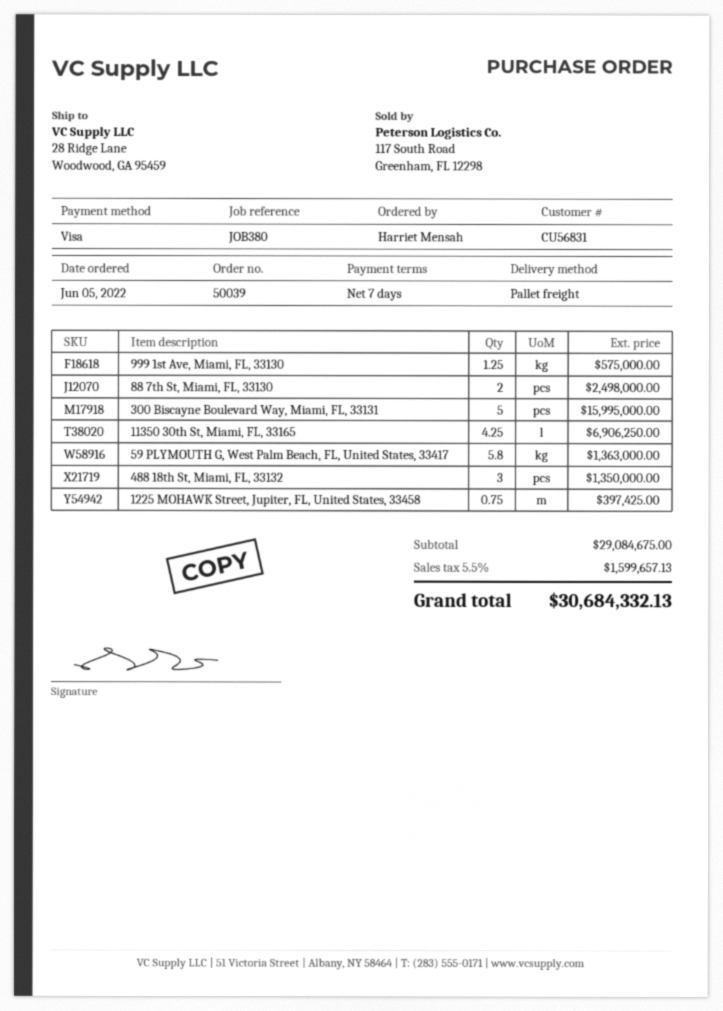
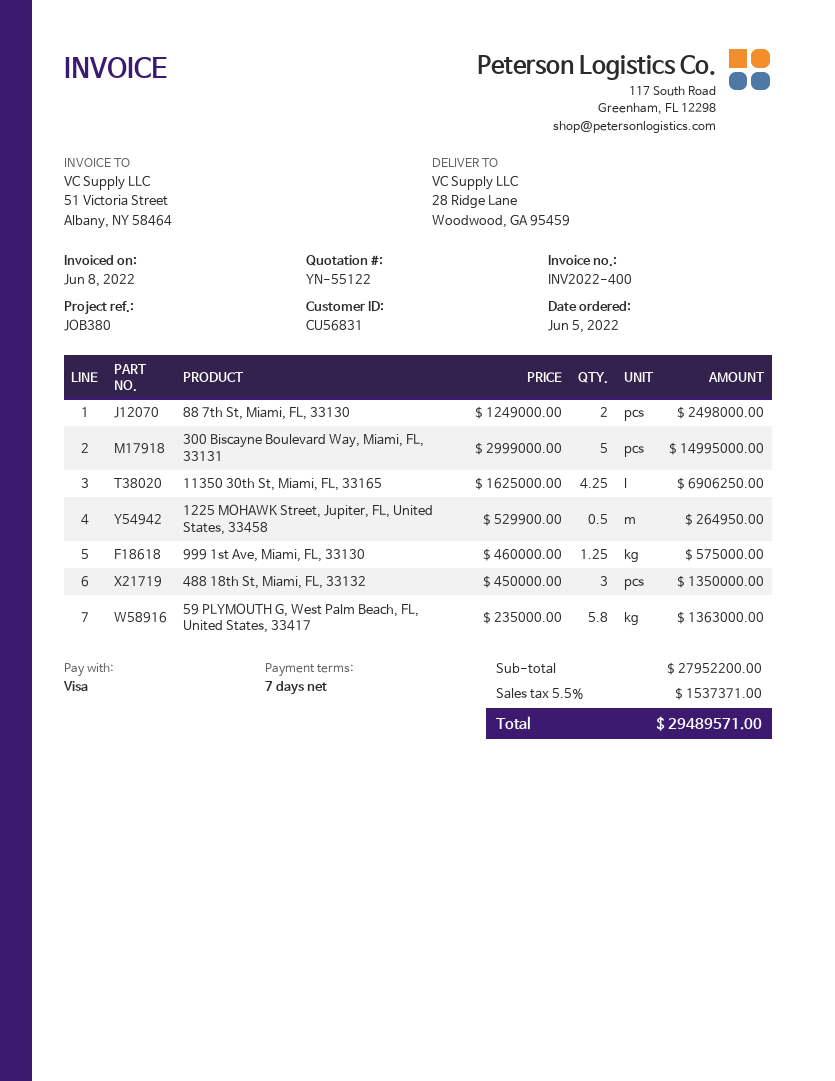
300 Biscayne Boulevard Way, Miami, FL, 33131: 5 for 15995000.00 -> 5 for 14995000.00
1225 MOHAWK Street, Jupiter, FL, United States, 33458: 0.75 for 397425.00 -> 0.5 for 264950.00
subtotal: 29084675.00 -> 27952200.00
tax: 5.5% = 1599657.13 -> 5.5% = 1537371.00
total: 30684332.13 -> 29489571.00

